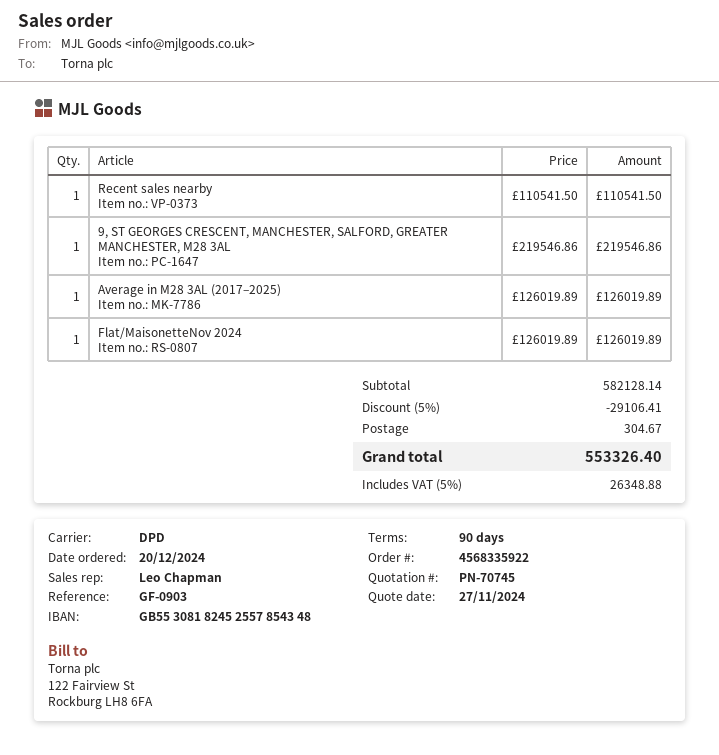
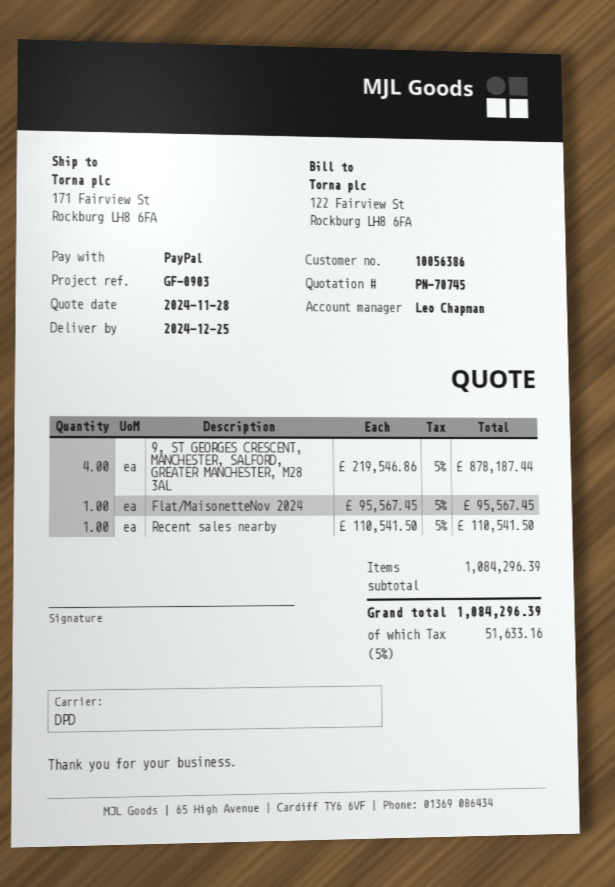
quote date: 2024-11-27 -> 2024-11-28
9, ST GEORGES CRESCENT, MANCHESTER, SALFORD, GREATER MANCHESTER, M28 3AL: 1 x 219546.86 = 219546.86 -> 4 x 219546.86 = 878187.44
Average in M28 3AL (2017–2025): 1 x 126019.89 = 126019.89 -> none
Flat/MaisonetteNov 2024: 1 x 126019.89 = 126019.89 -> 1 x 95567.45 = 95567.45
subtotal: 582128.14 -> 1084296.39
discount: 5% = 29106.41 -> none
shipping: 304.67 -> none
tax: 5% = 26348.88 -> 5% = 51633.16
total: 553326.40 -> 1084296.39

